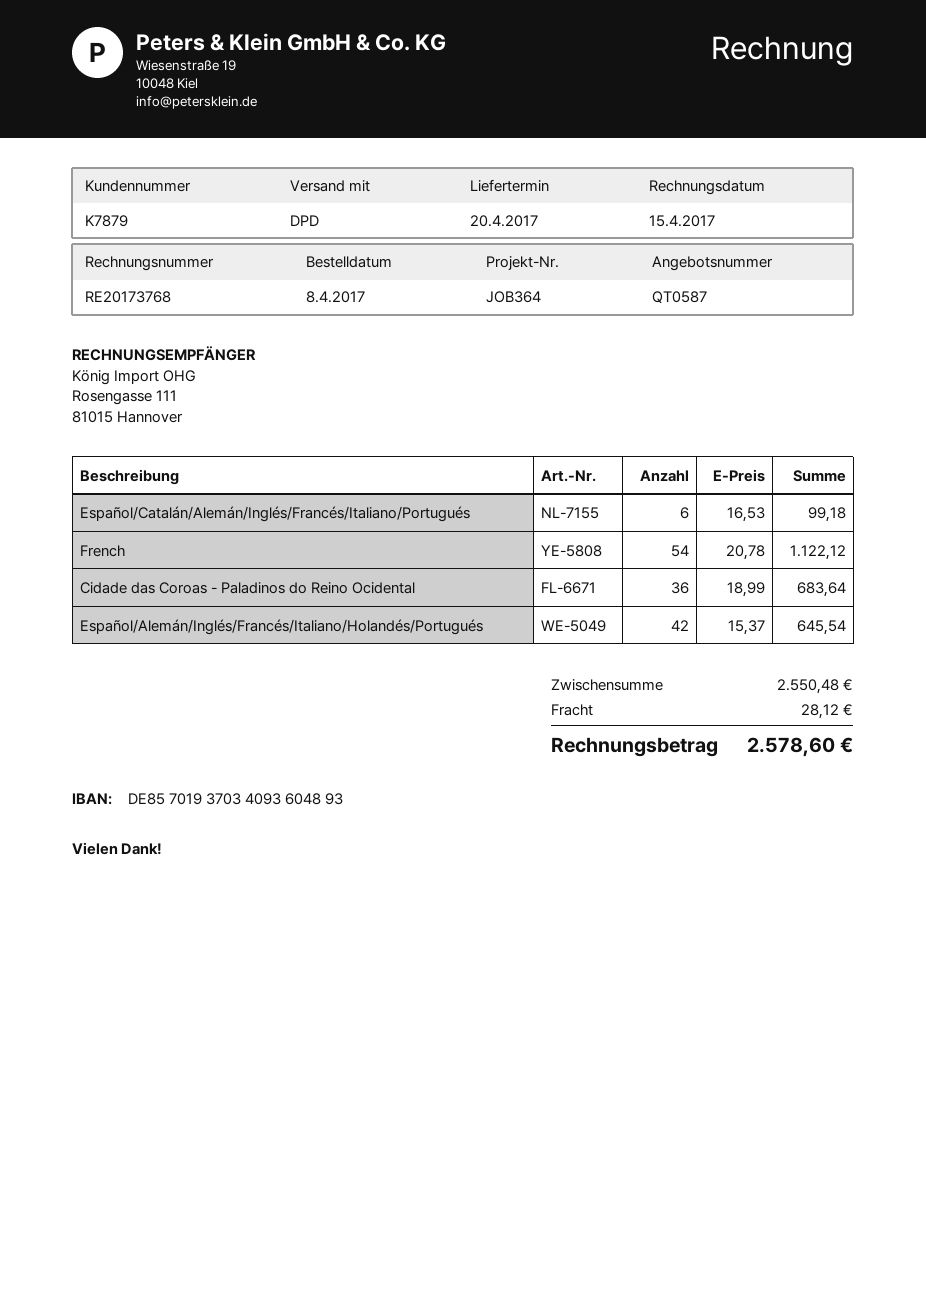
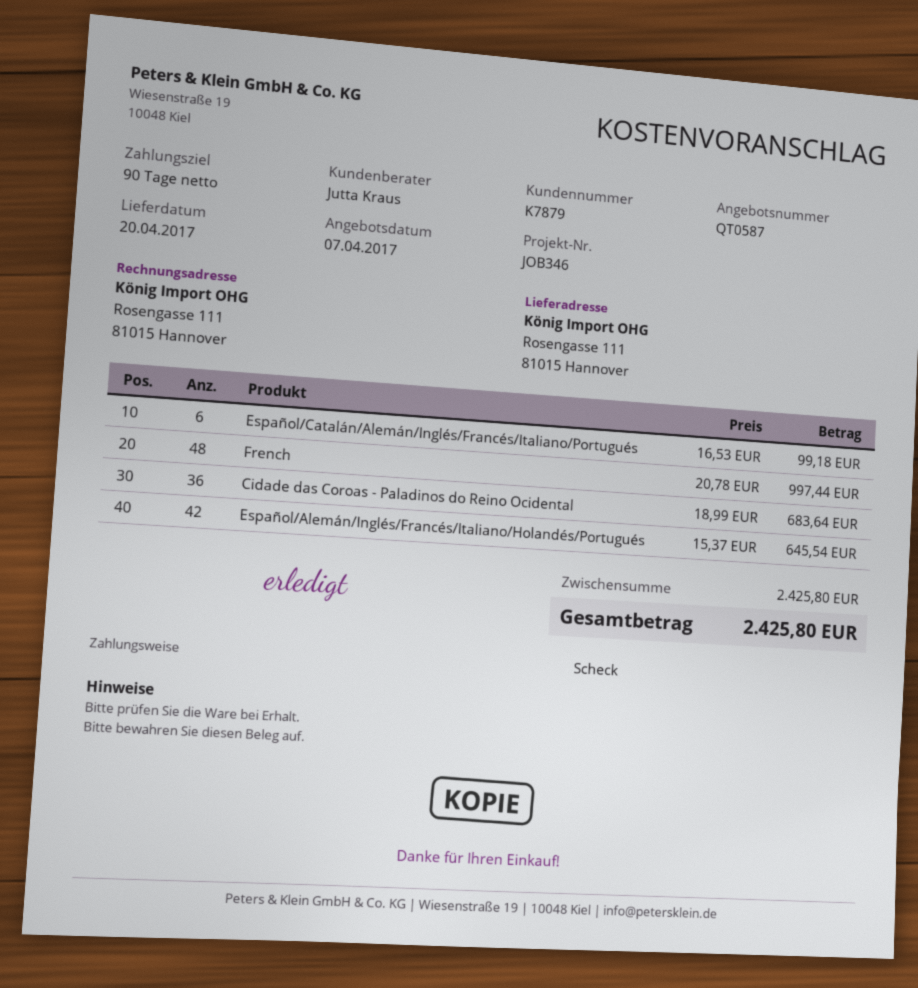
reference: JOB364 -> JOB346
French: 54 x 20.78 = 1122.12 -> 48 x 20.78 = 997.44
subtotal: 2550.48 -> 2425.80
shipping: 28.12 -> none
total: 2578.60 -> 2425.80

